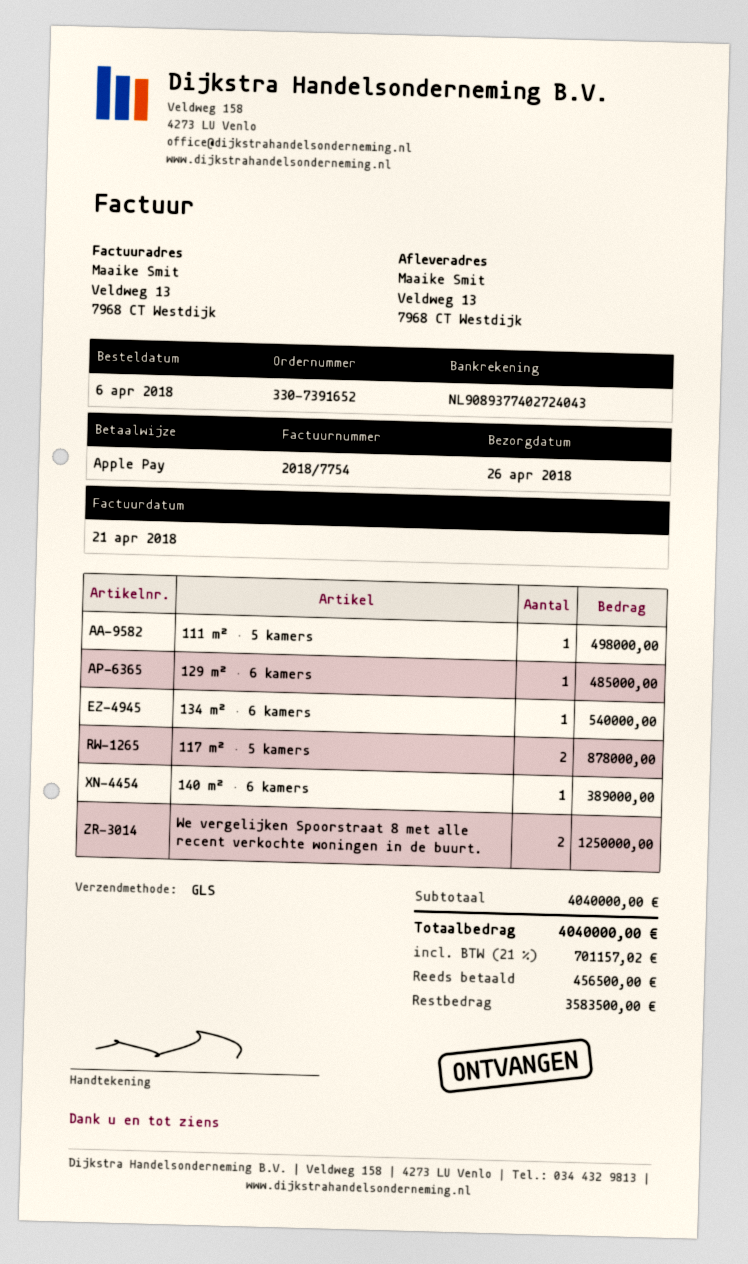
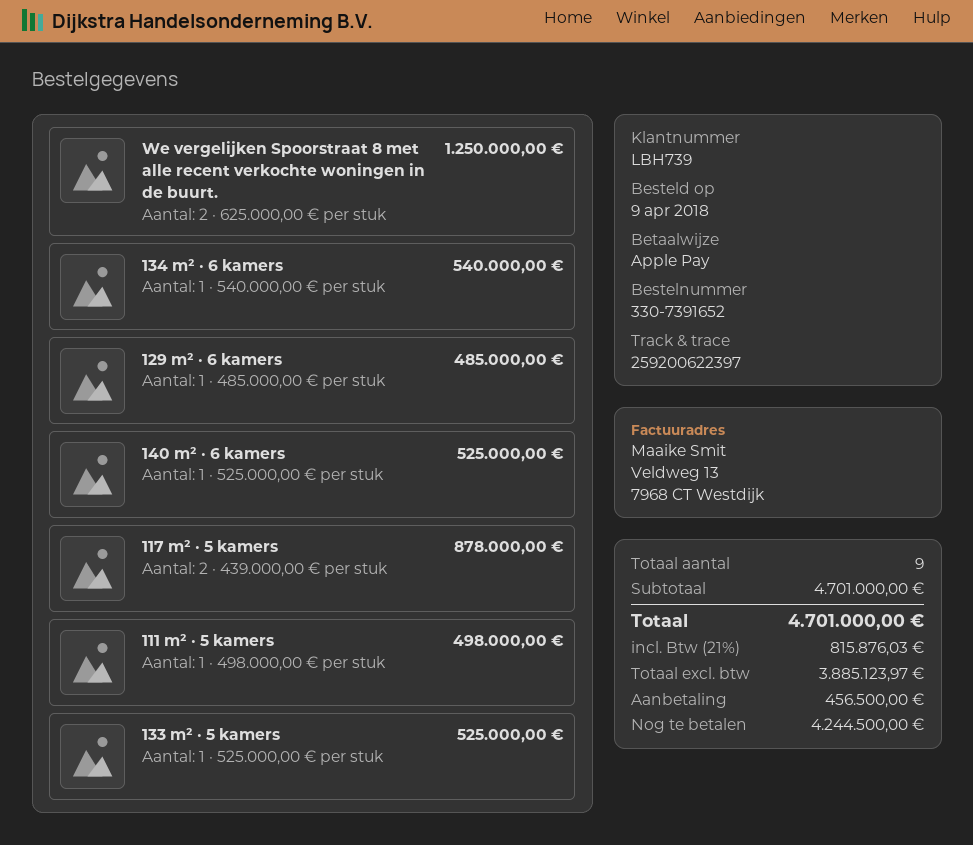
order date: 2018-04-06 -> 2018-04-09
140 m² · 6 kamers: 1 for 389000.00 -> 1 for 525000.00
133 m² · 5 kamers: none -> 1 for 525000.00
subtotal: 4040000.00 -> 4701000.00
tax: 21% = 701157.02 -> 21% = 815876.03
total: 4040000.00 -> 4701000.00
balance: 3583500.00 -> 4244500.00

